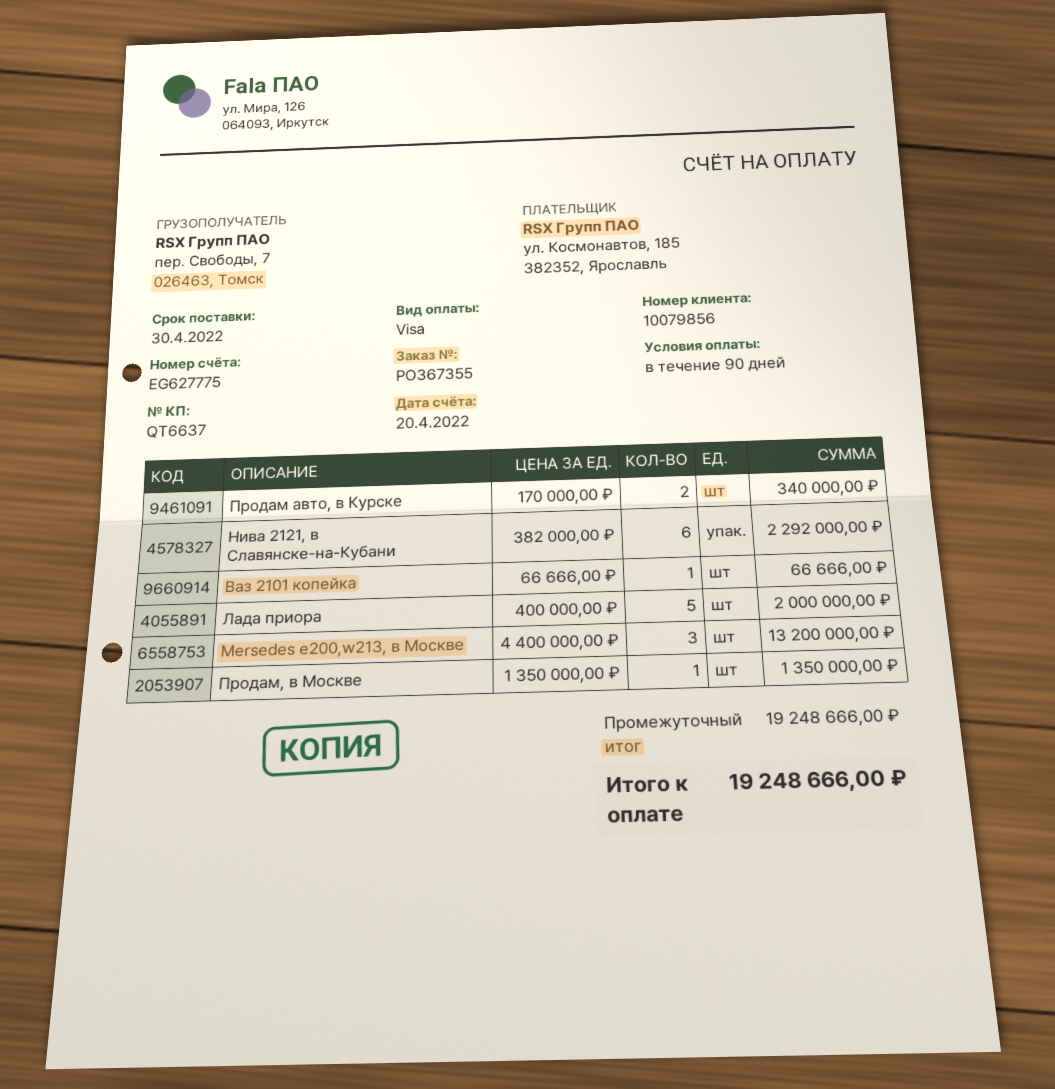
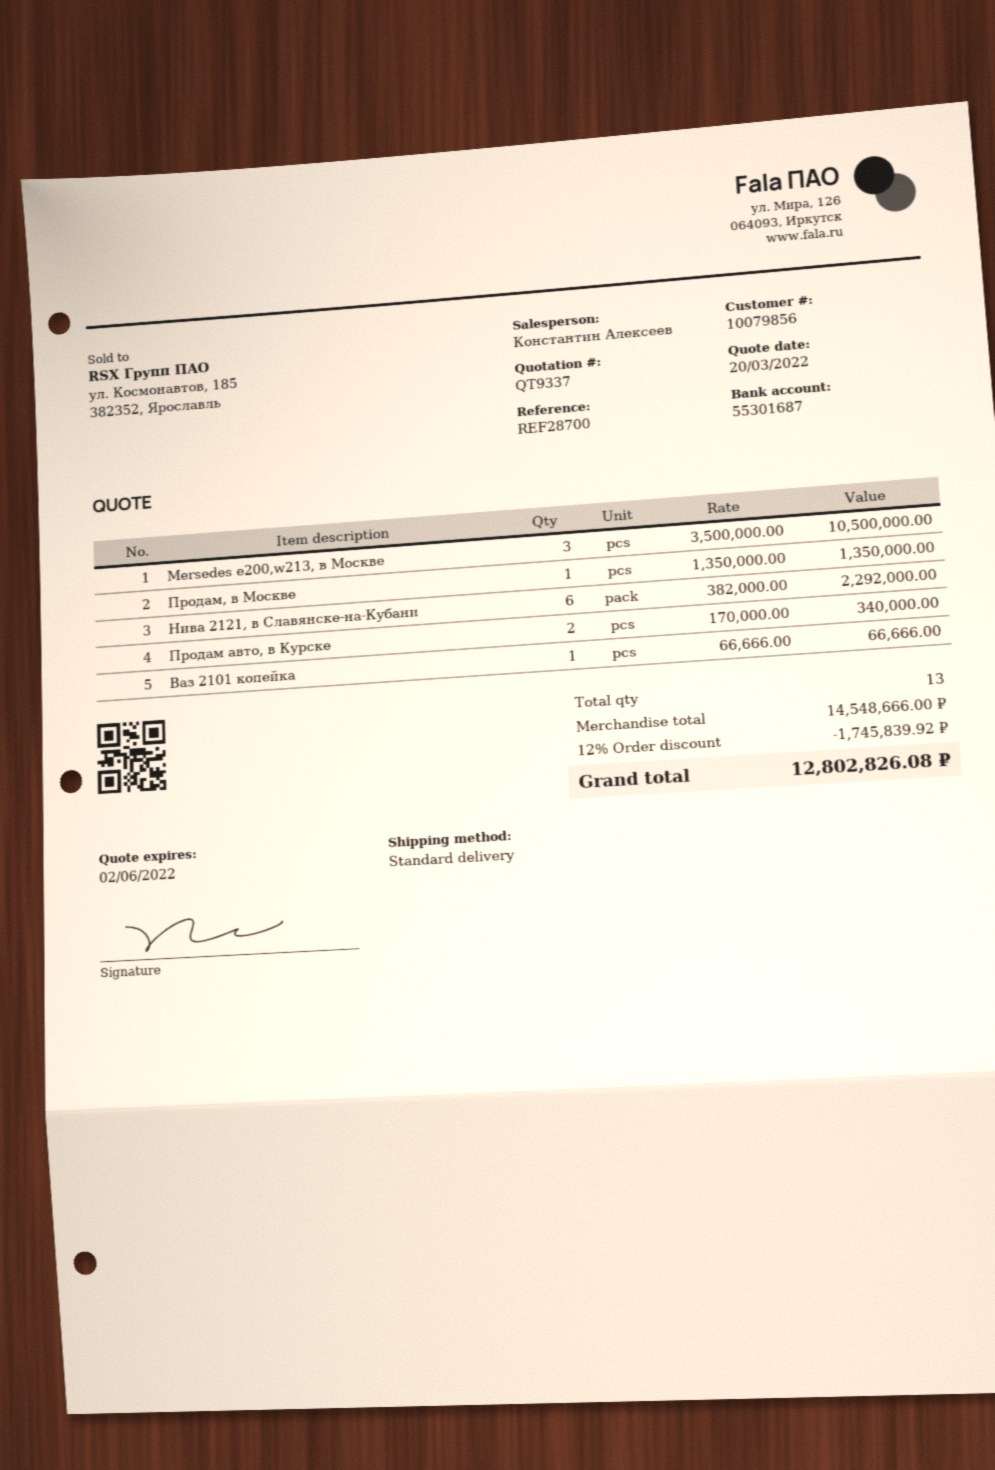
quote number: QT6637 -> QT9337
Лада приора: 5 x 400000.00 = 2000000.00 -> none
Mersedes e200,w213, в Москве: 3 x 4400000.00 = 13200000.00 -> 3 x 3500000.00 = 10500000.00
subtotal: 19248666.00 -> 14548666.00
discount: none -> 12% = 1745839.92
total: 19248666.00 -> 12802826.08

